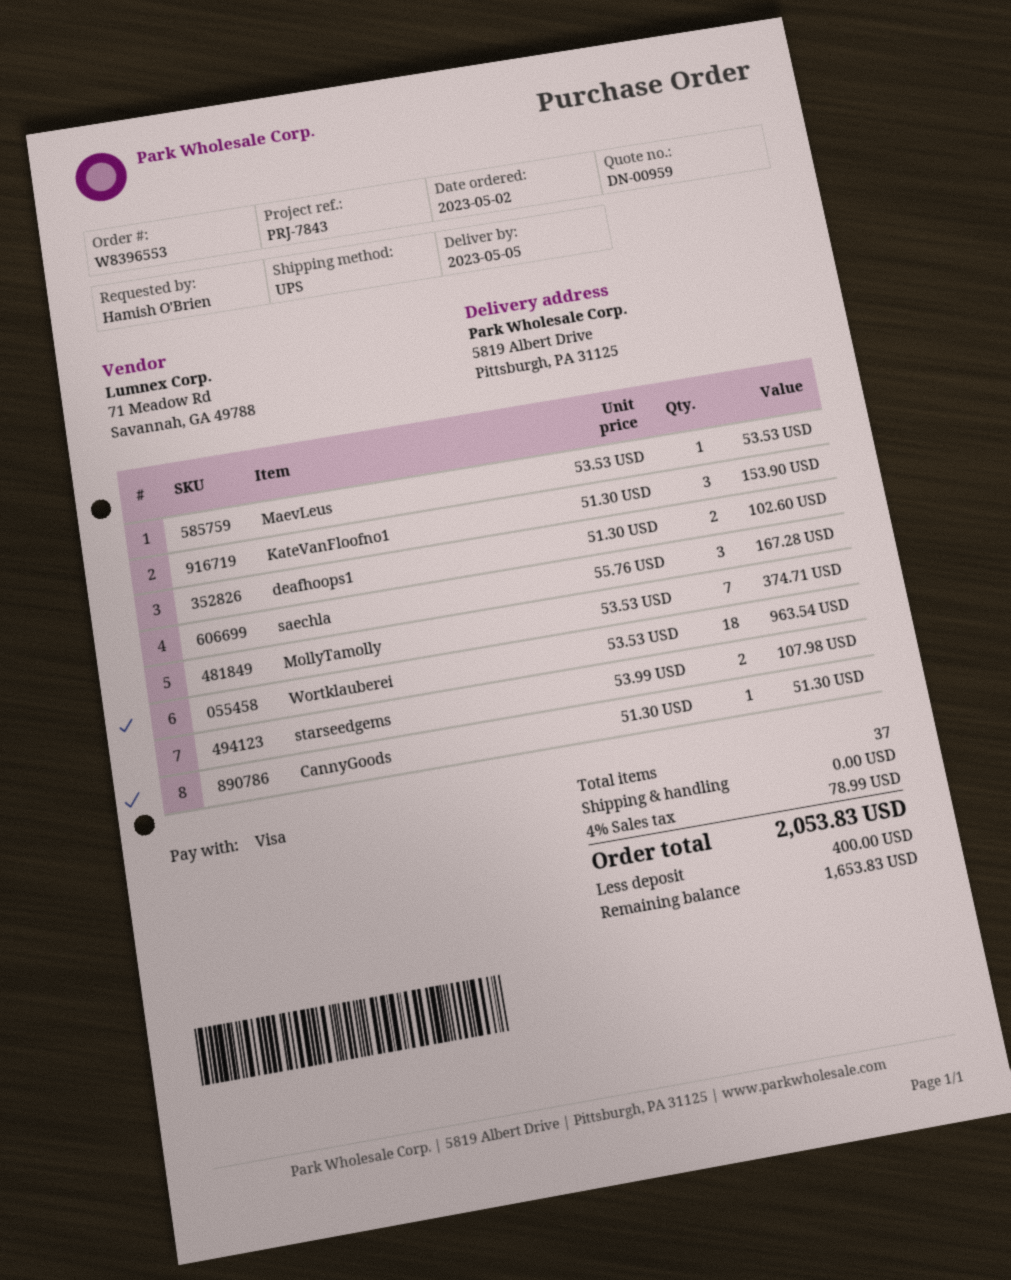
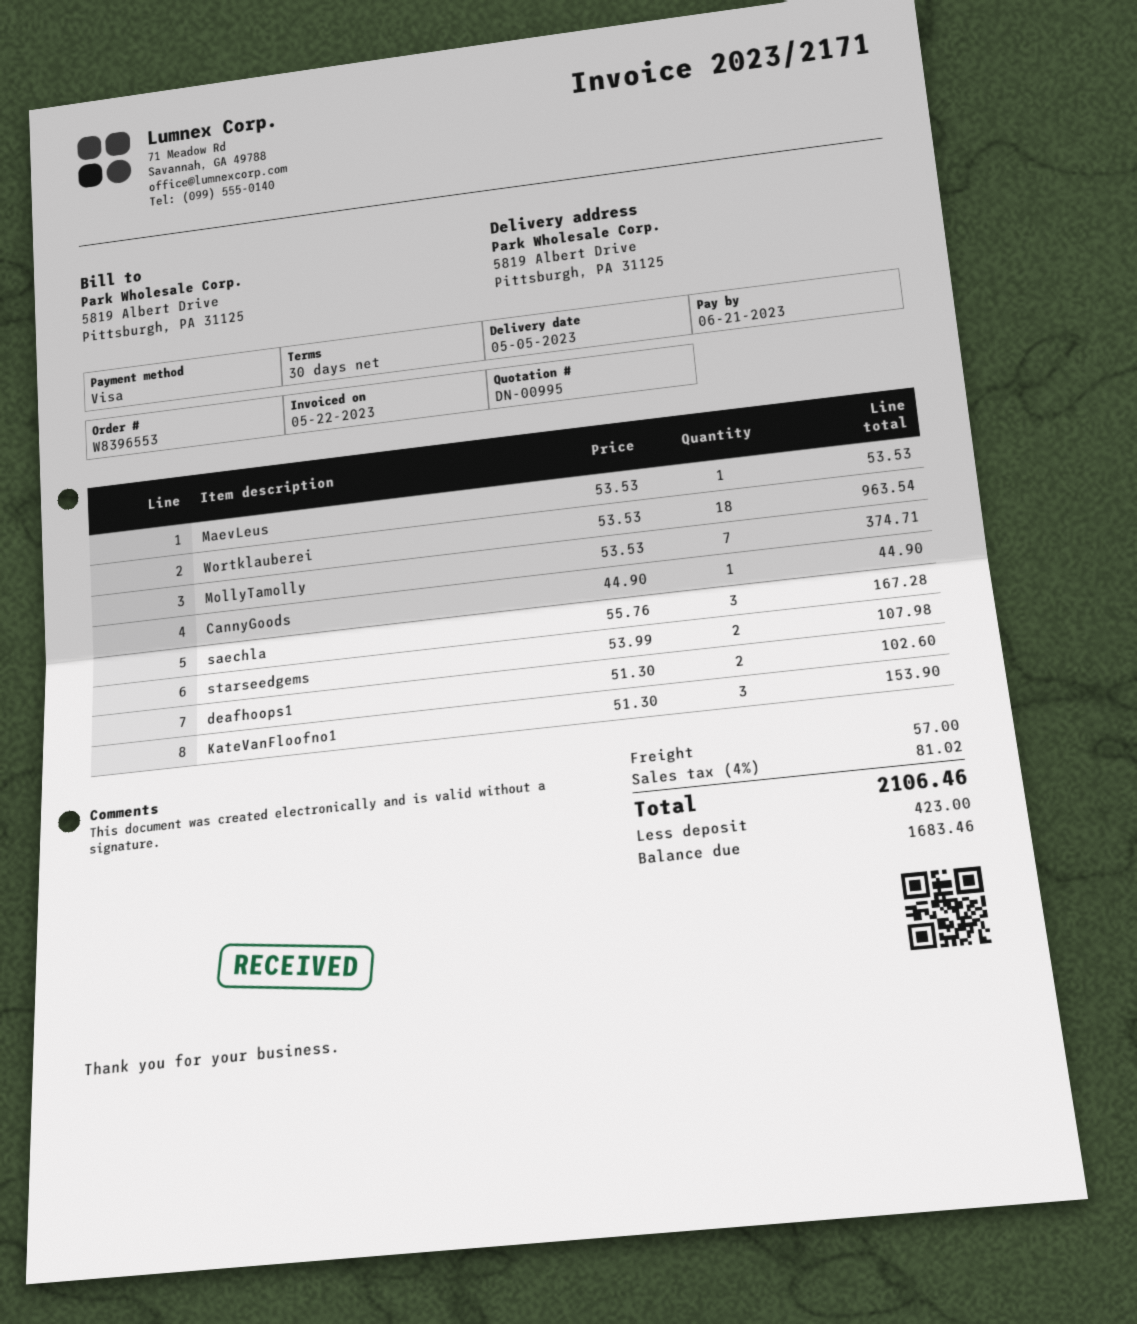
quote number: DN-00959 -> DN-00995
CannyGoods: 1 x 51.30 = 51.30 -> 1 x 44.90 = 44.90
shipping: 0.00 -> 57.00
tax: 4% = 78.99 -> 4% = 81.02
total: 2053.83 -> 2106.46
deposit: 400.00 -> 423.00
balance: 1653.83 -> 1683.46

